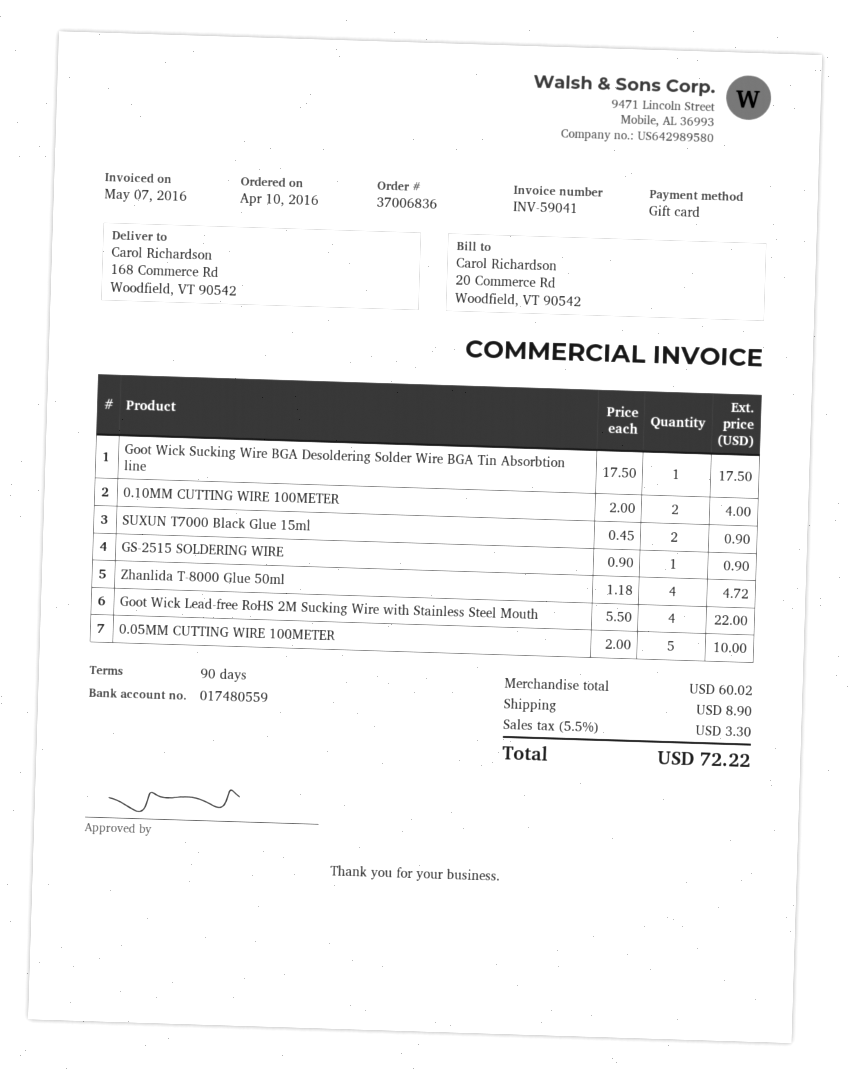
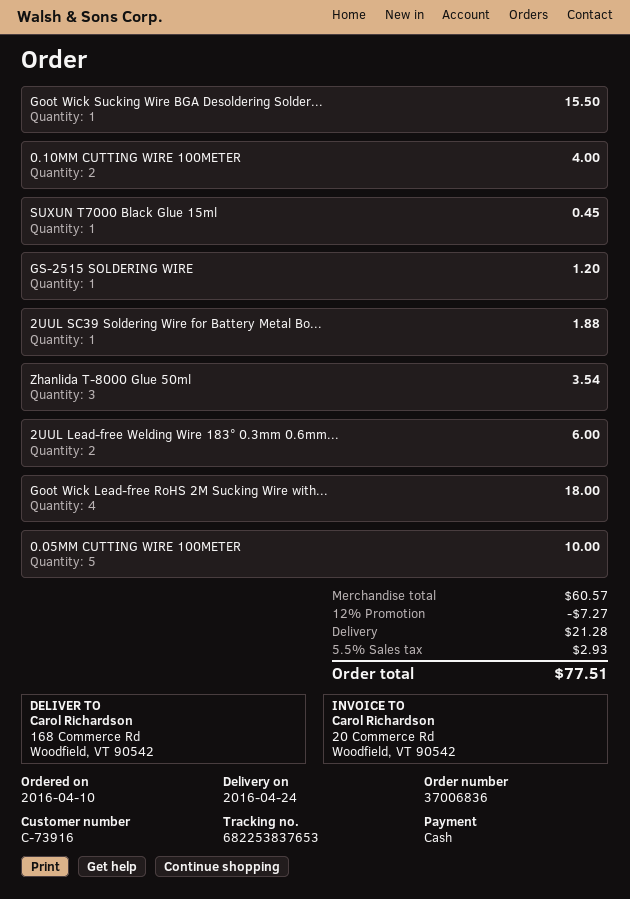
payment method: gift card -> cash
Goot Wick Sucking Wire BGA Desoldering Solder Wire BGA Tin Absorbtion line: 1 for 17.50 -> 1 for 15.50
SUXUN T7000 Black Glue 15ml: 2 for 0.90 -> 1 for 0.45
GS-2515 SOLDERING WIRE: 1 for 0.90 -> 1 for 1.20
Zhanlida T-8000 Glue 50ml: 4 for 4.72 -> 3 for 3.54
Goot Wick Lead-free RoHS 2M Sucking Wire with Stainless Steel Mouth: 4 for 22.00 -> 4 for 18.00
2UUL SC39 Soldering Wire for Battery Metal Bo...: none -> 1 for 1.88
2UUL Lead-free Welding Wire 183° 0.3mm 0.6mm...: none -> 2 for 6.00
subtotal: 60.02 -> 60.57
discount: none -> 12% = 7.27
shipping: 8.90 -> 21.28
tax: 5.5% = 3.30 -> 5.5% = 2.93
total: 72.22 -> 77.51

